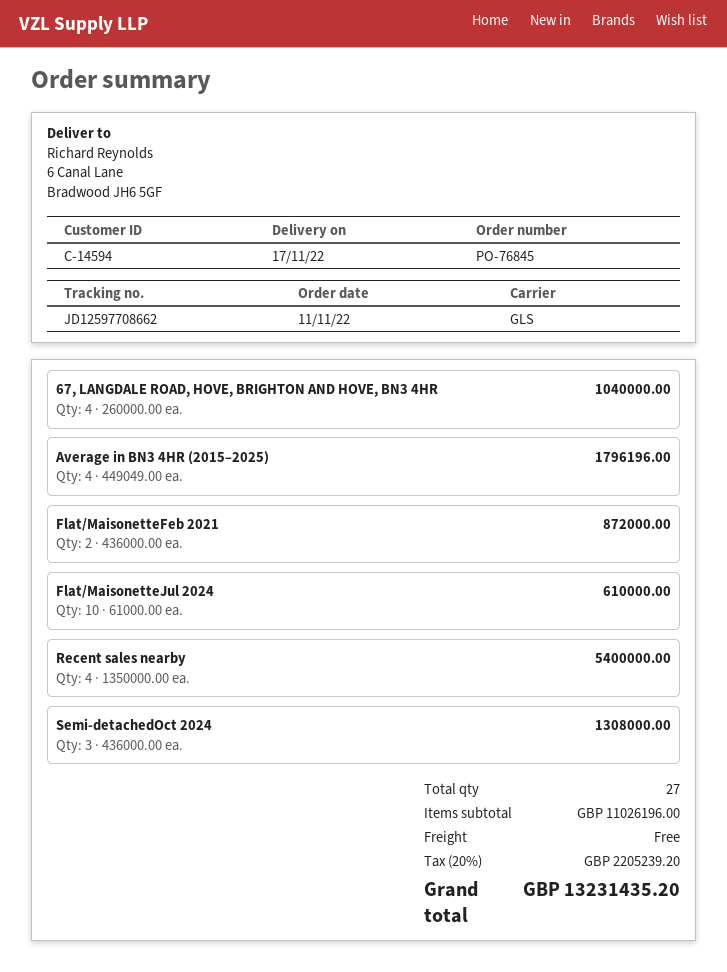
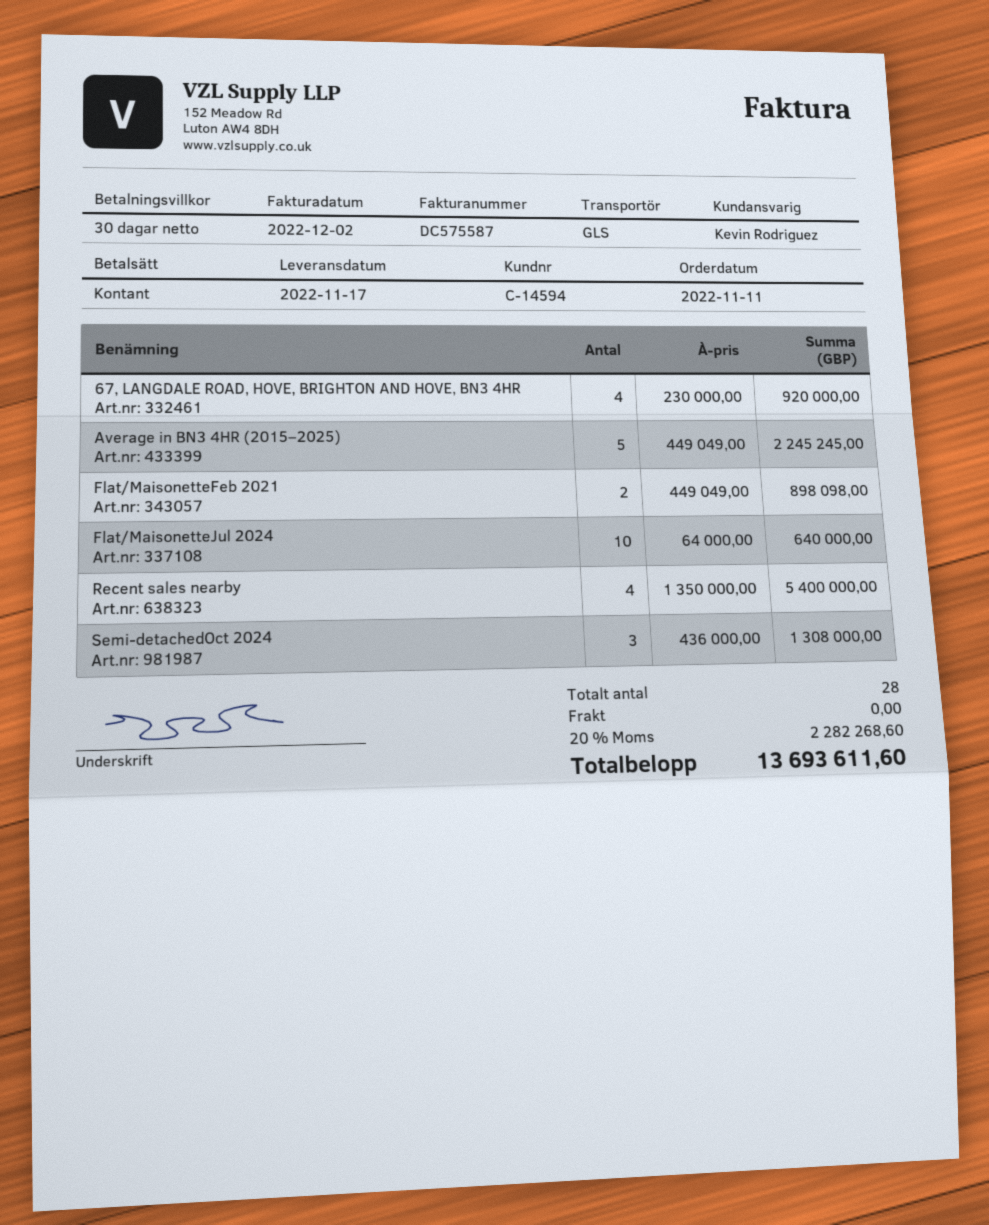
67, LANGDALE ROAD, HOVE, BRIGHTON AND HOVE, BN3 4HR: 4 x 260000.00 = 1040000.00 -> 4 x 230000.00 = 920000.00
Average in BN3 4HR (2015–2025): 4 x 449049.00 = 1796196.00 -> 5 x 449049.00 = 2245245.00
Flat/MaisonetteFeb 2021: 2 x 436000.00 = 872000.00 -> 2 x 449049.00 = 898098.00
Flat/MaisonetteJul 2024: 10 x 61000.00 = 610000.00 -> 10 x 64000.00 = 640000.00
total quantity: 27 -> 28
tax: 20% = 2205239.20 -> 20% = 2282268.60
total: 13231435.20 -> 13693611.60

